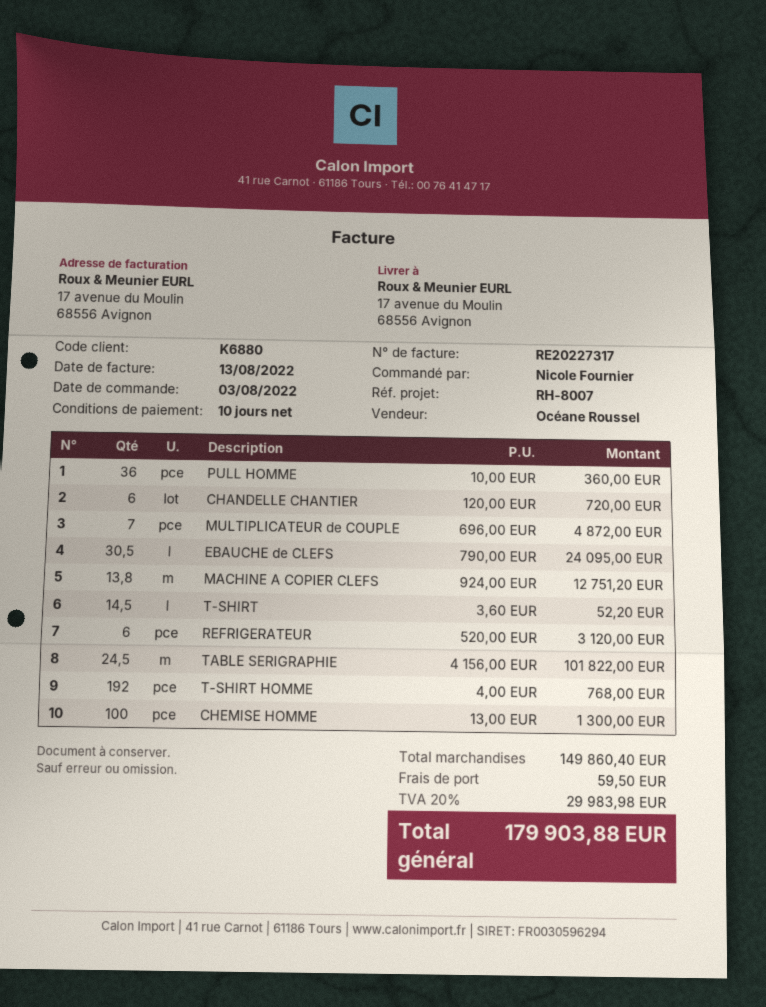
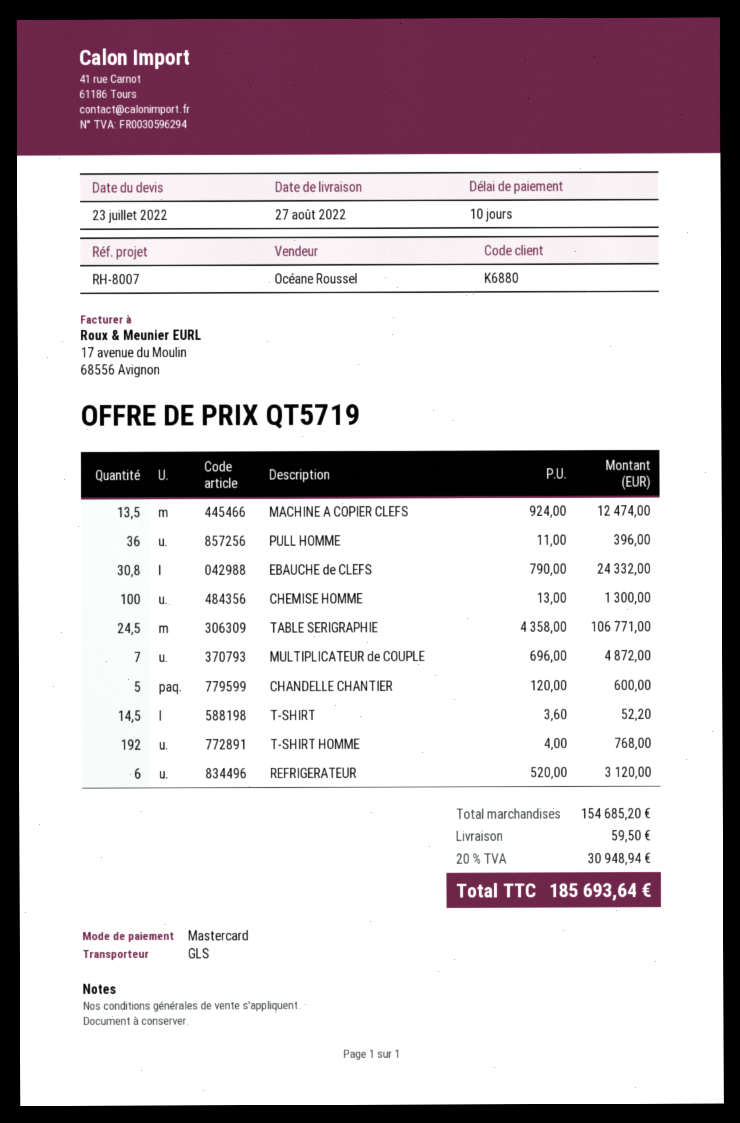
PULL HOMME: 36 x 10.00 = 360.00 -> 36 x 11.00 = 396.00
CHANDELLE CHANTIER: 6 x 120.00 = 720.00 -> 5 x 120.00 = 600.00
EBAUCHE de CLEFS: 30.5 x 790.00 = 24095.00 -> 30.8 x 790.00 = 24332.00
MACHINE A COPIER CLEFS: 13.8 x 924.00 = 12751.20 -> 13.5 x 924.00 = 12474.00
TABLE SERIGRAPHIE: 24.5 x 4156.00 = 101822.00 -> 24.5 x 4358.00 = 106771.00
subtotal: 149860.40 -> 154685.20
tax: 20% = 29983.98 -> 20% = 30948.94
total: 179903.88 -> 185693.64

